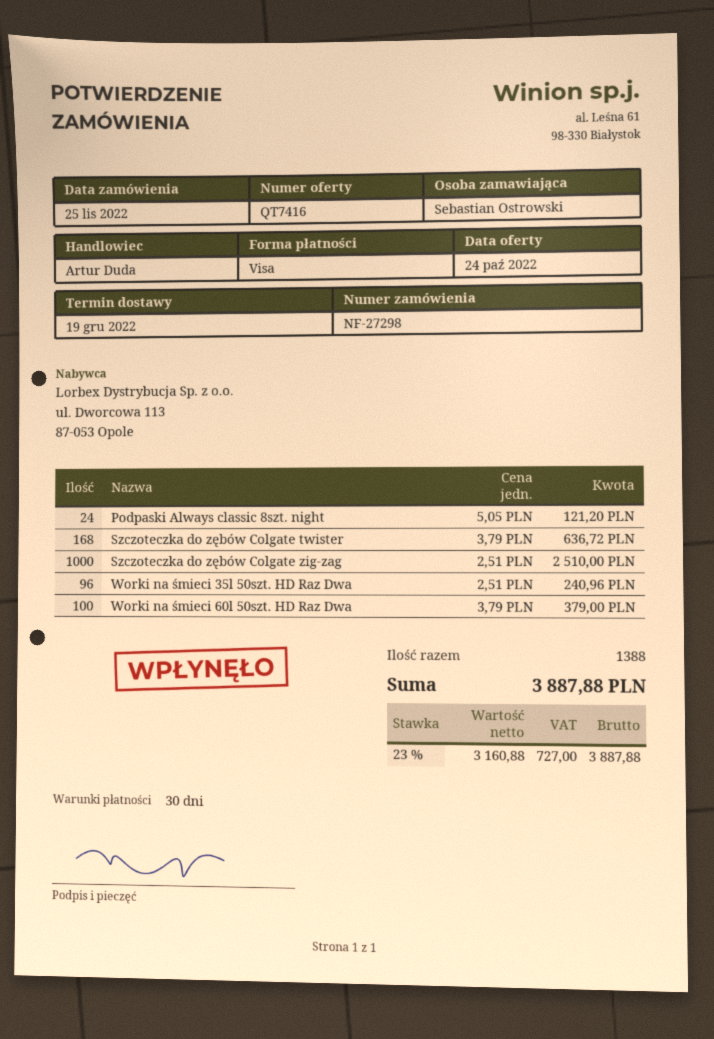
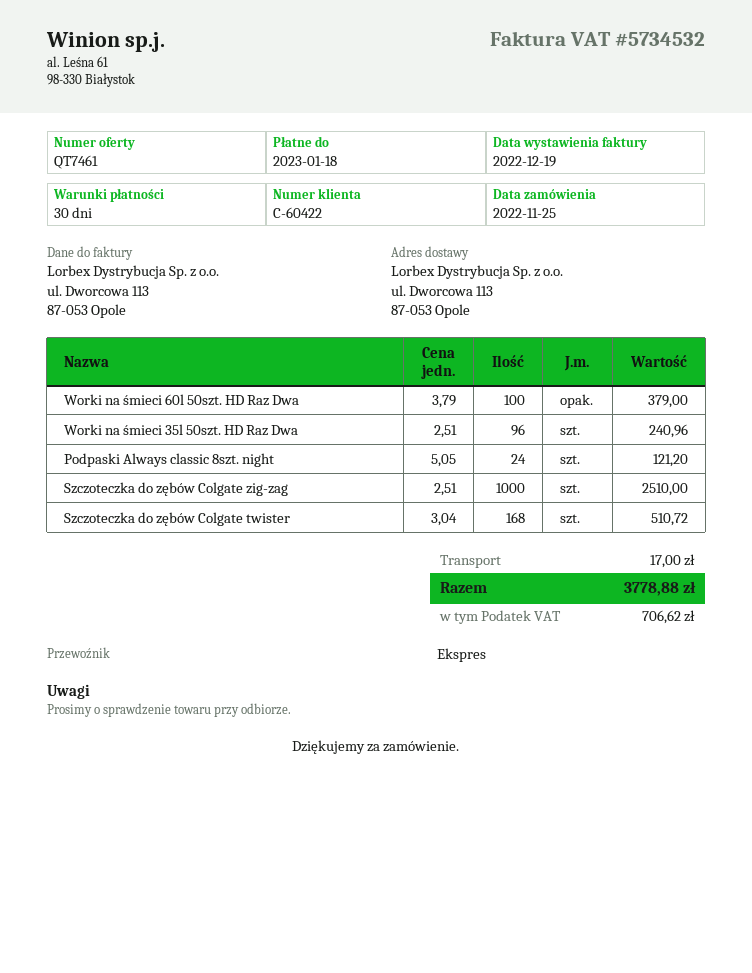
quote number: QT7416 -> QT7461
Szczoteczka do zębów Colgate twister: 168 x 3.79 = 636.72 -> 168 x 3.04 = 510.72
shipping: none -> 17.00
tax: 727.00 -> 706.62
total: 3887.88 -> 3778.88

